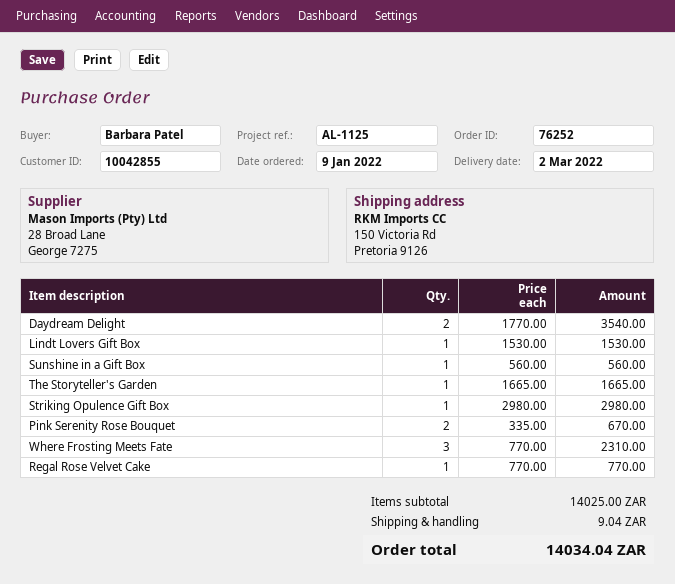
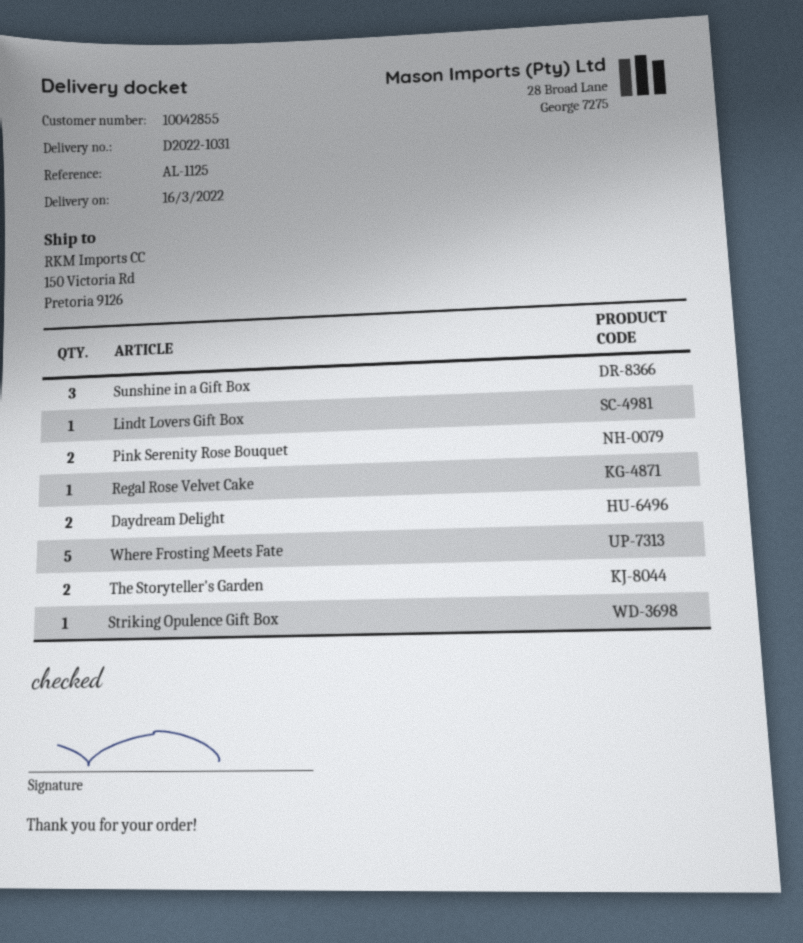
delivery date: 2022-03-02 -> 2022-03-16
Sunshine in a Gift Box: 1 -> 3
The Storyteller's Garden: 1 -> 2
Where Frosting Meets Fate: 3 -> 5

